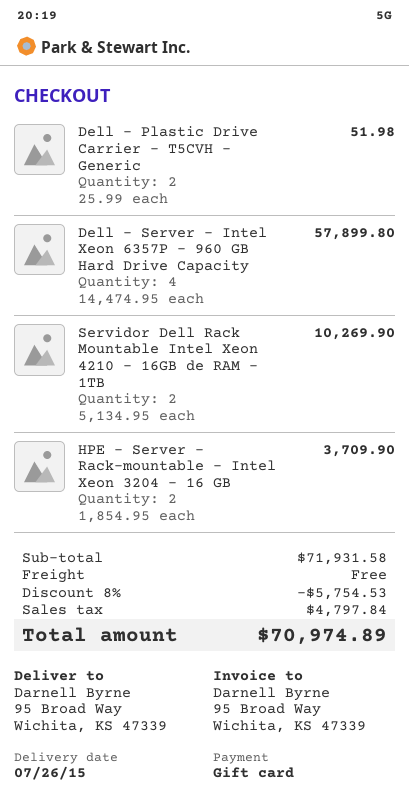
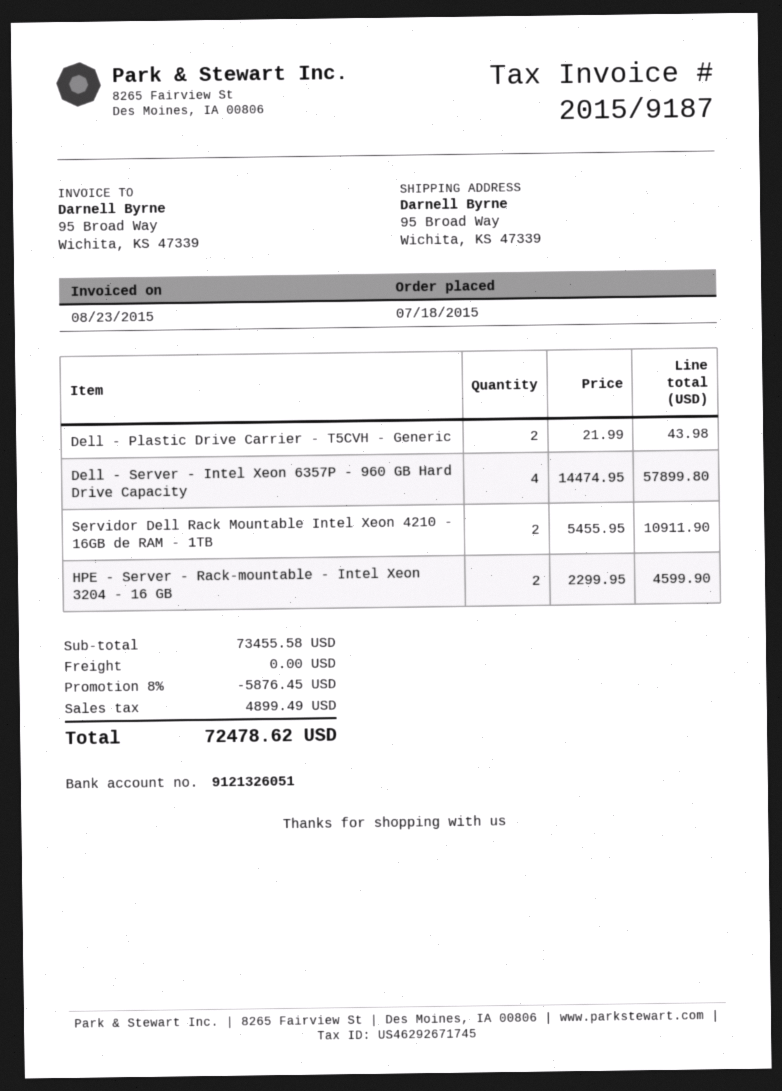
Dell - Plastic Drive Carrier - T5CVH - Generic: 2 x 25.99 = 51.98 -> 2 x 21.99 = 43.98
Servidor Dell Rack Mountable Intel Xeon 4210 - 16GB de RAM - 1TB: 2 x 5134.95 = 10269.90 -> 2 x 5455.95 = 10911.90
HPE - Server - Rack-mountable - Intel Xeon 3204 - 16 GB: 2 x 1854.95 = 3709.90 -> 2 x 2299.95 = 4599.90
subtotal: 71931.58 -> 73455.58
discount: 8% = 5754.53 -> 8% = 5876.45
tax: 4797.84 -> 4899.49
total: 70974.89 -> 72478.62

